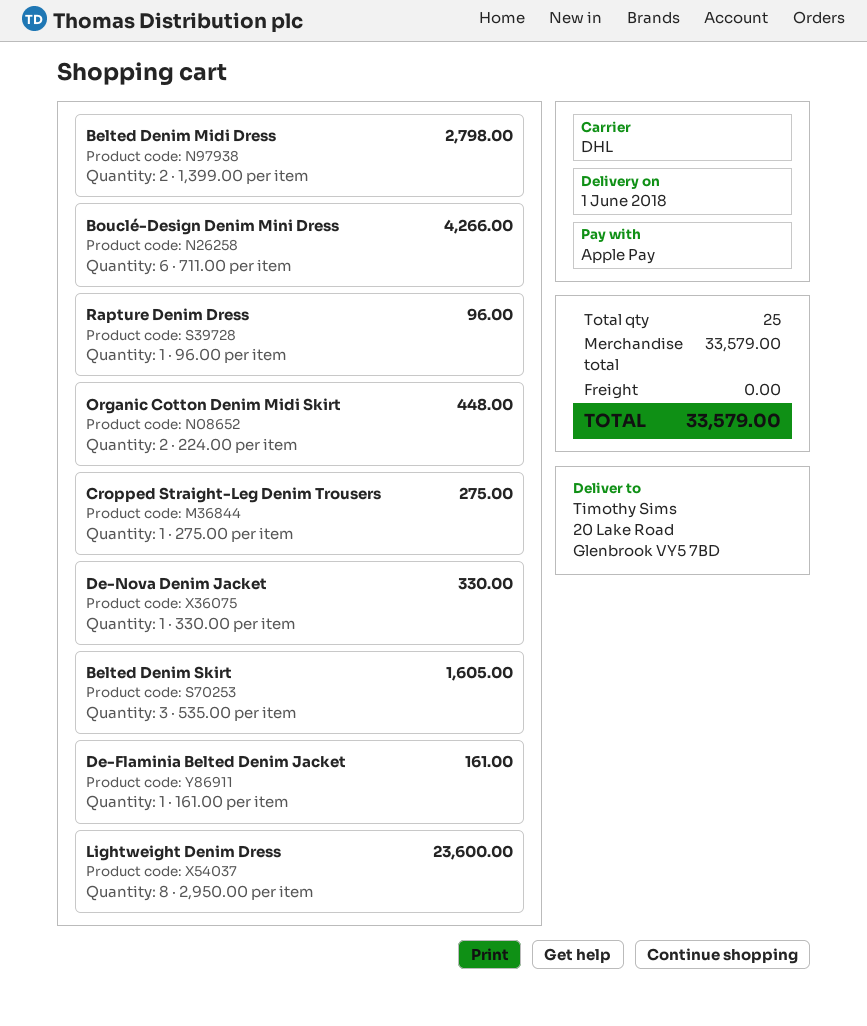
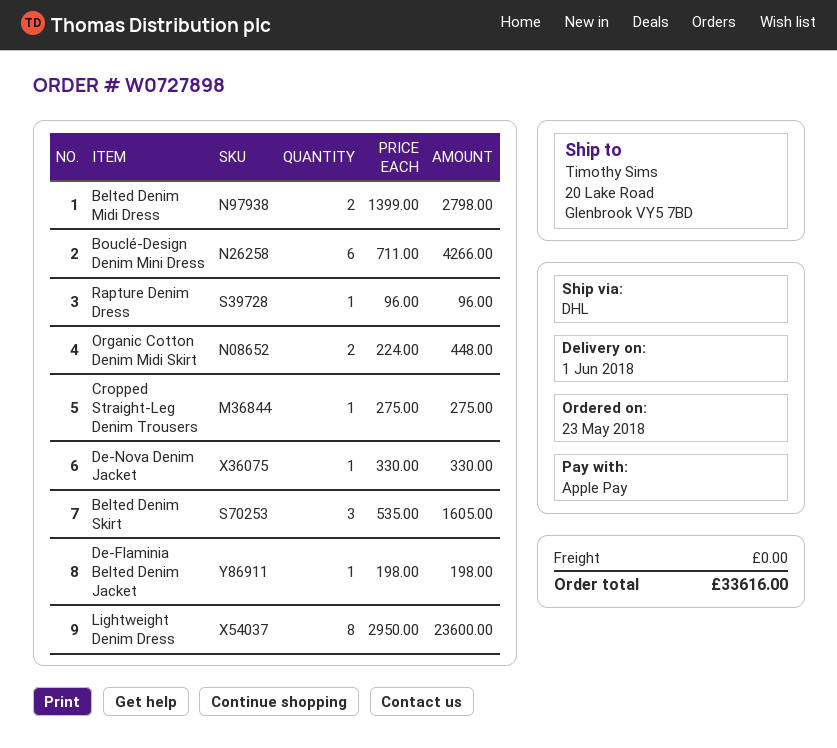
De-Flaminia Belted Denim Jacket: 1 x 161.00 = 161.00 -> 1 x 198.00 = 198.00
total: 33579.00 -> 33616.00

